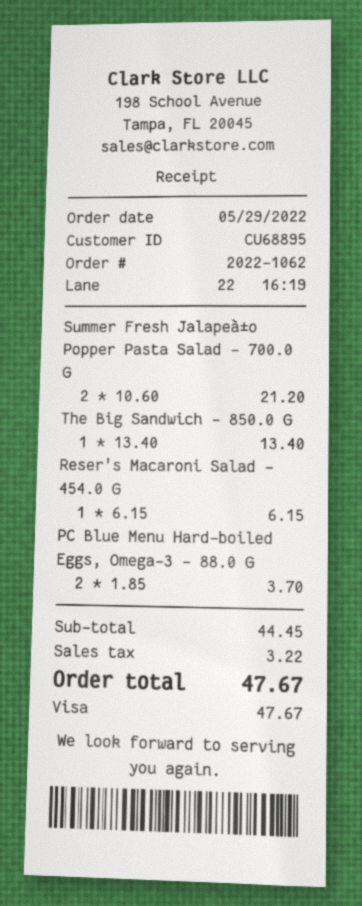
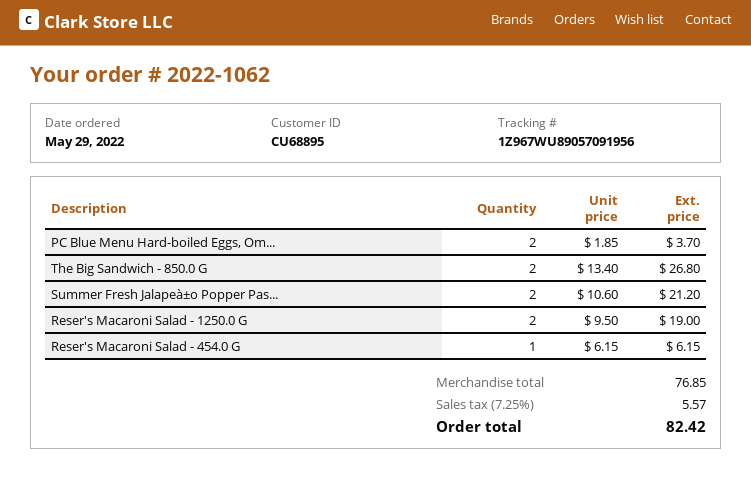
The Big Sandwich - 850.0 G: 1 x 13.40 = 13.40 -> 2 x 13.40 = 26.80
Reser's Macaroni Salad - 1250.0 G: none -> 2 x 9.50 = 19.00
subtotal: 44.45 -> 76.85
tax: 3.22 -> 5.57
total: 47.67 -> 82.42

